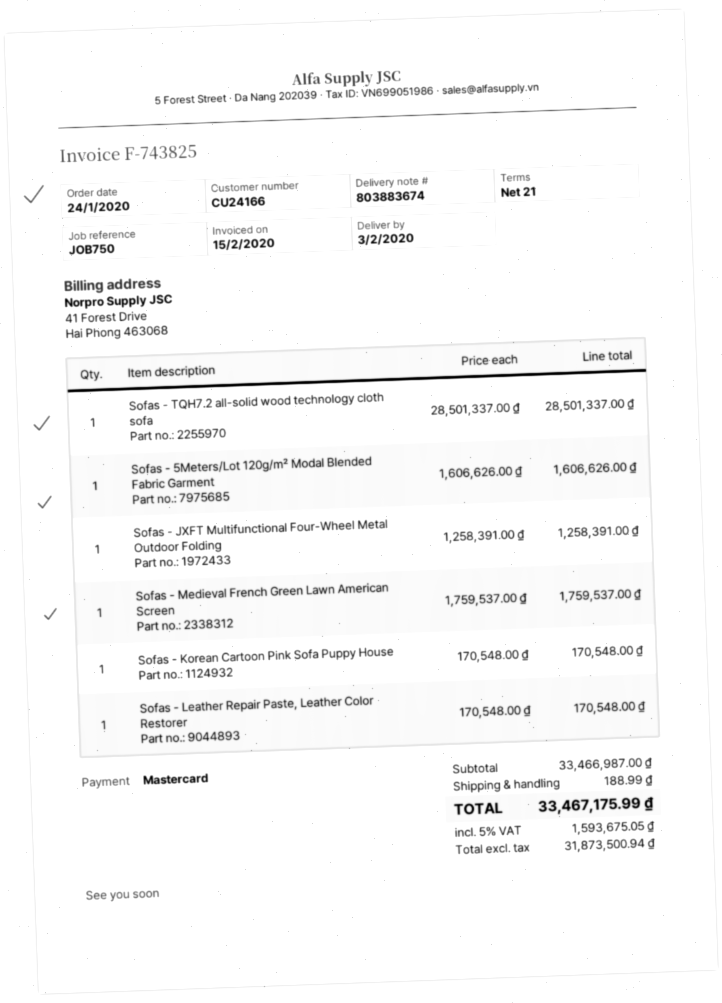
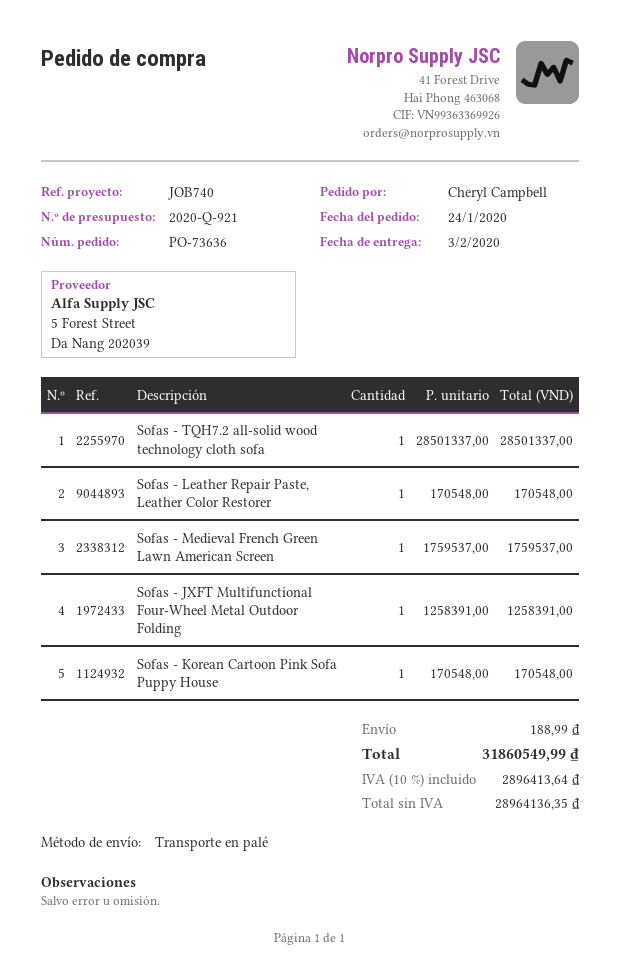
reference: JOB750 -> JOB740
Sofas - 5Meters/Lot 120g/㎡ Modal Blended Fabric Garment: 1 x 1606626.00 = 1606626.00 -> none
net: 31873500.94 -> 28964136.35
tax: 5% = 1593675.05 -> 10% = 2896413.64
total: 33467175.99 -> 31860549.99

